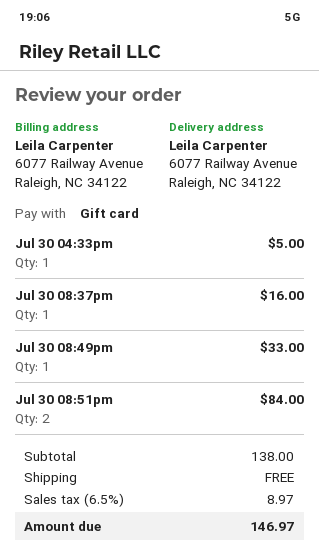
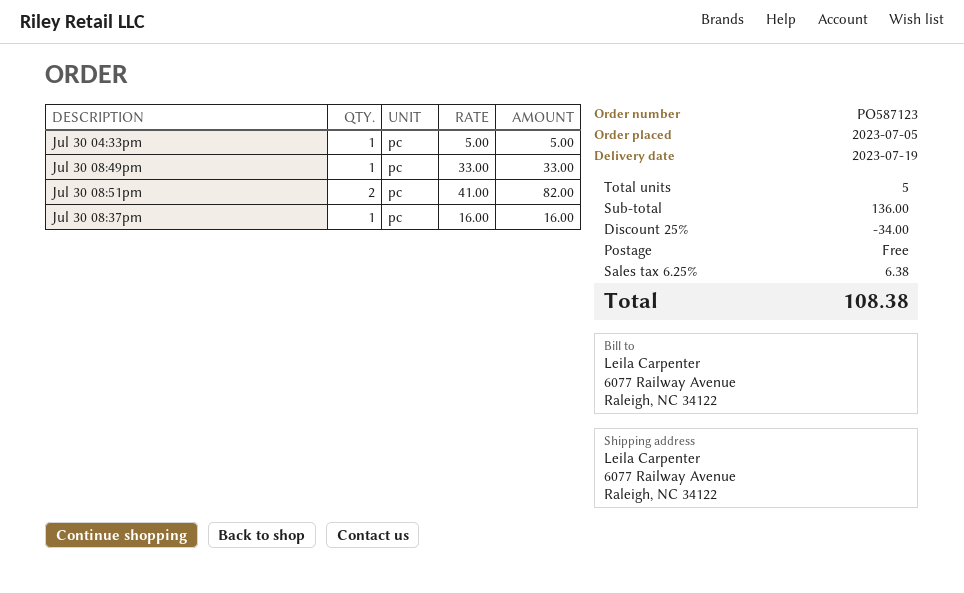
Jul 30 08:51pm: 2 for 84.00 -> 2 for 82.00
subtotal: 138.00 -> 136.00
discount: none -> 25% = 34.00
tax: 6.5% = 8.97 -> 6.25% = 6.38
total: 146.97 -> 108.38

